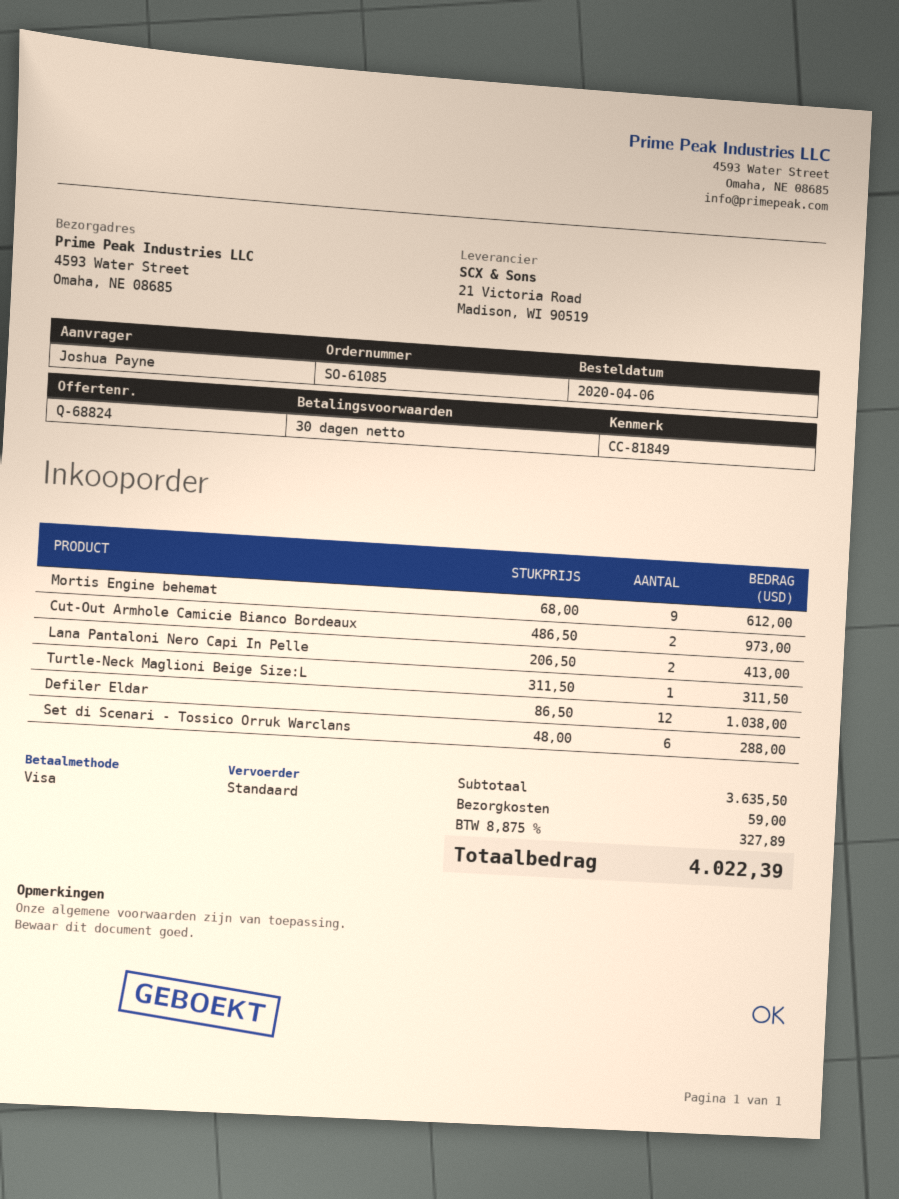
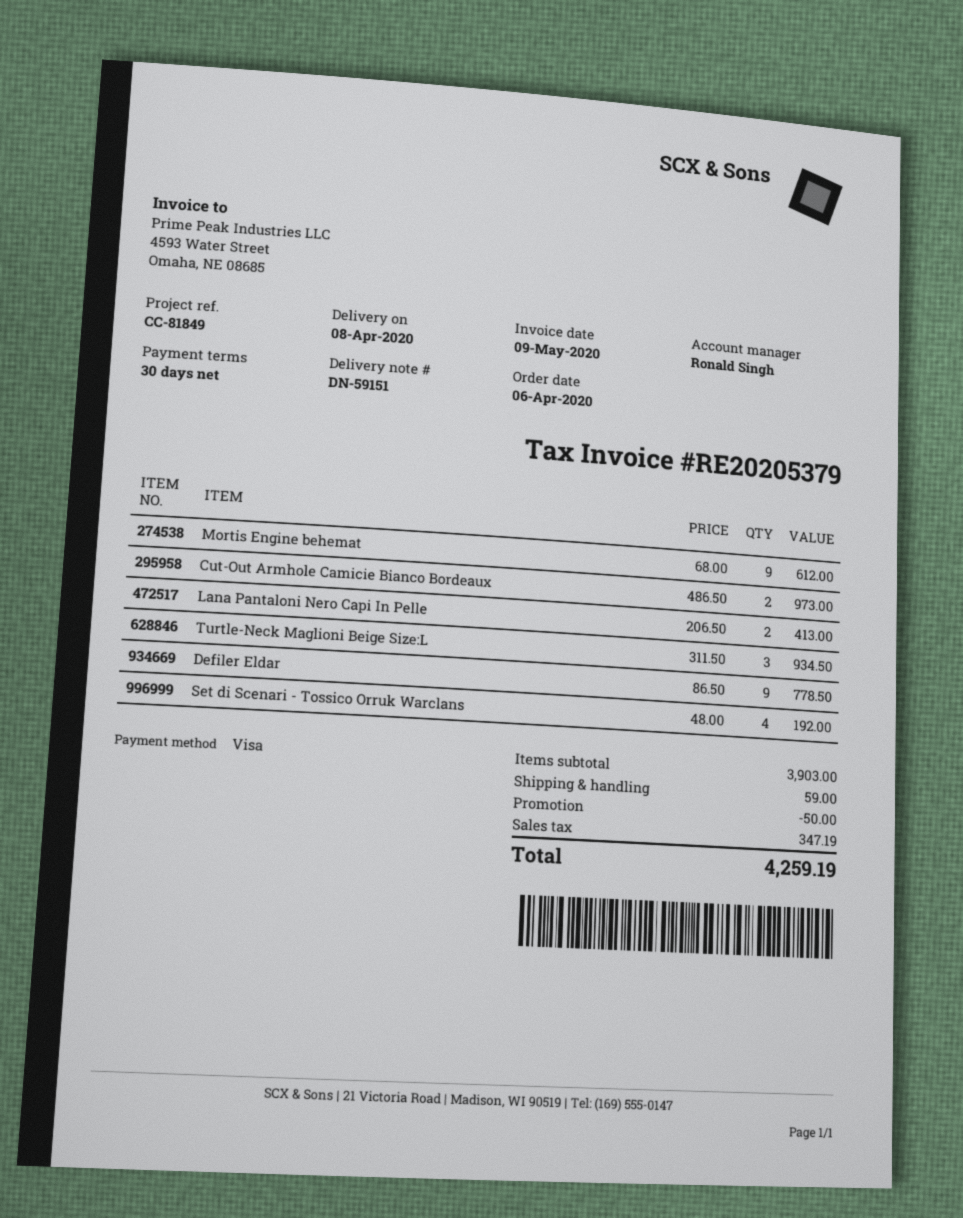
Turtle-Neck Maglioni Beige Size:L: 1 x 311.50 = 311.50 -> 3 x 311.50 = 934.50
Defiler Eldar: 12 x 86.50 = 1038.00 -> 9 x 86.50 = 778.50
Set di Scenari - Tossico Orruk Warclans: 6 x 48.00 = 288.00 -> 4 x 48.00 = 192.00
subtotal: 3635.50 -> 3903.00
discount: none -> 50.00
tax: 327.89 -> 347.19
total: 4022.39 -> 4259.19

